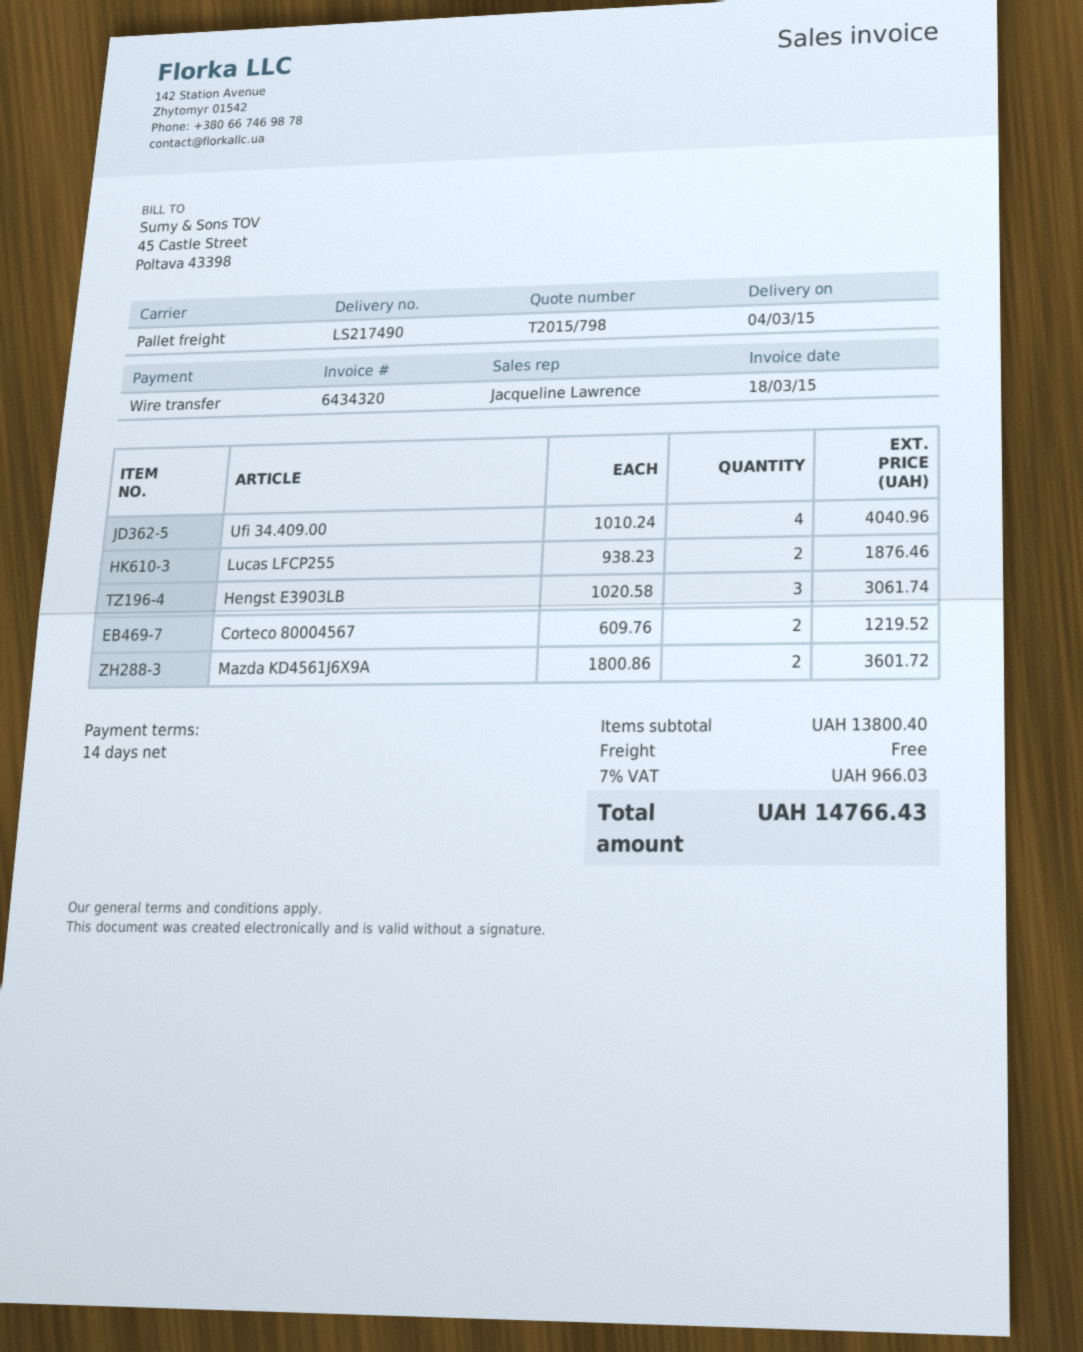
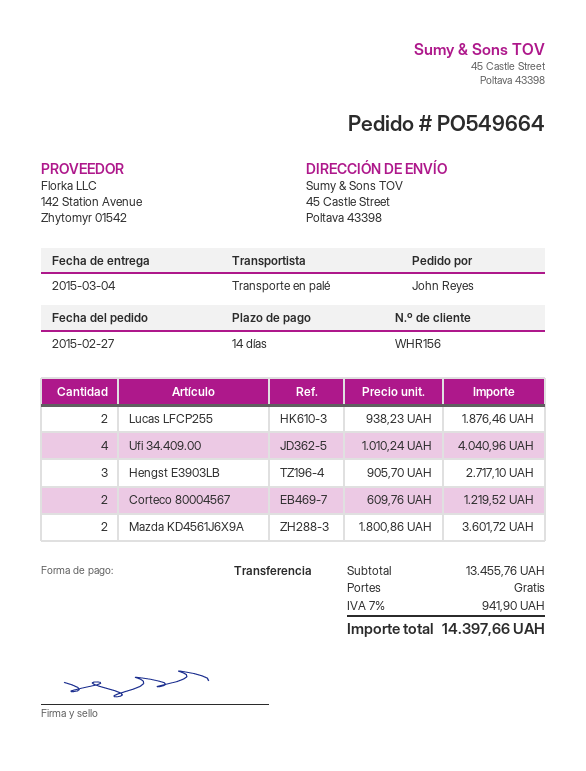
Hengst E3903LB: 3 x 1020.58 = 3061.74 -> 3 x 905.70 = 2717.10
subtotal: 13800.40 -> 13455.76
tax: 7% = 966.03 -> 7% = 941.90
total: 14766.43 -> 14397.66

